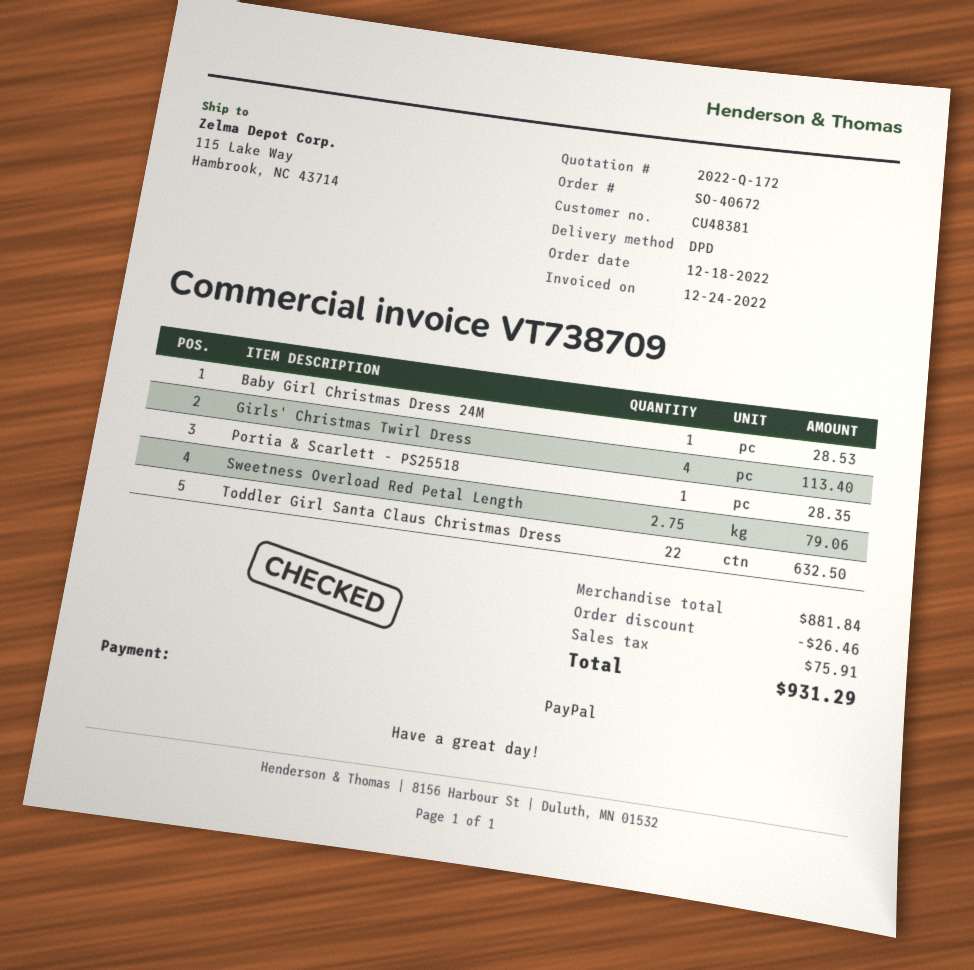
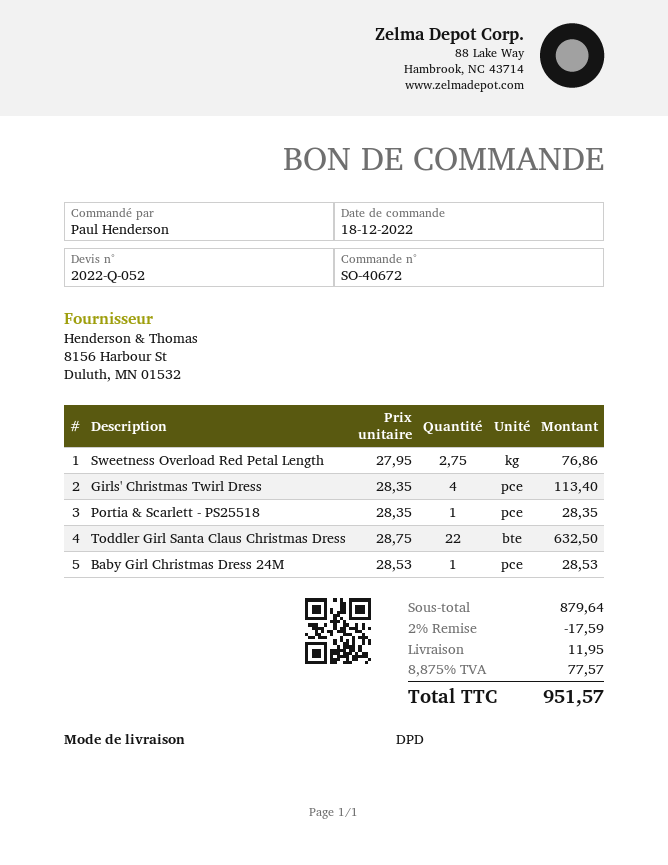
quote number: 2022-Q-172 -> 2022-Q-052
Sweetness Overload Red Petal Length: 2.75 for 79.06 -> 2.75 for 76.86
subtotal: 881.84 -> 879.64
discount: 26.46 -> 17.59
shipping: none -> 11.95
tax: 75.91 -> 77.57
total: 931.29 -> 951.57

